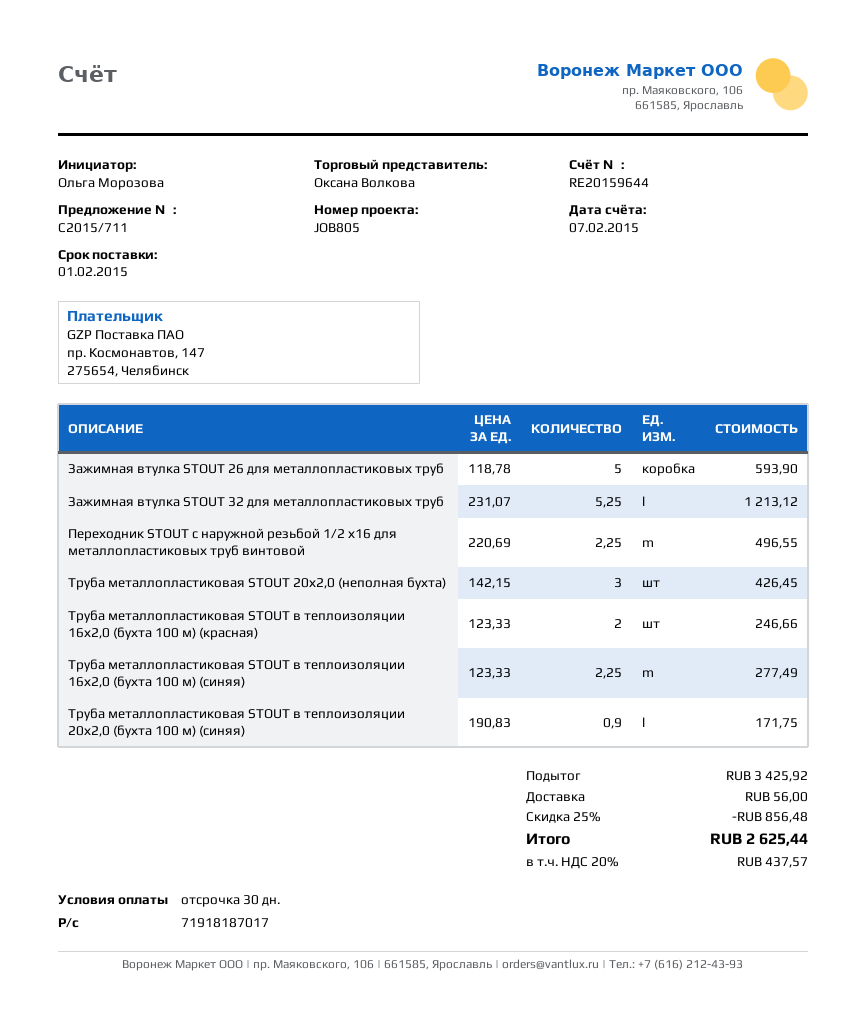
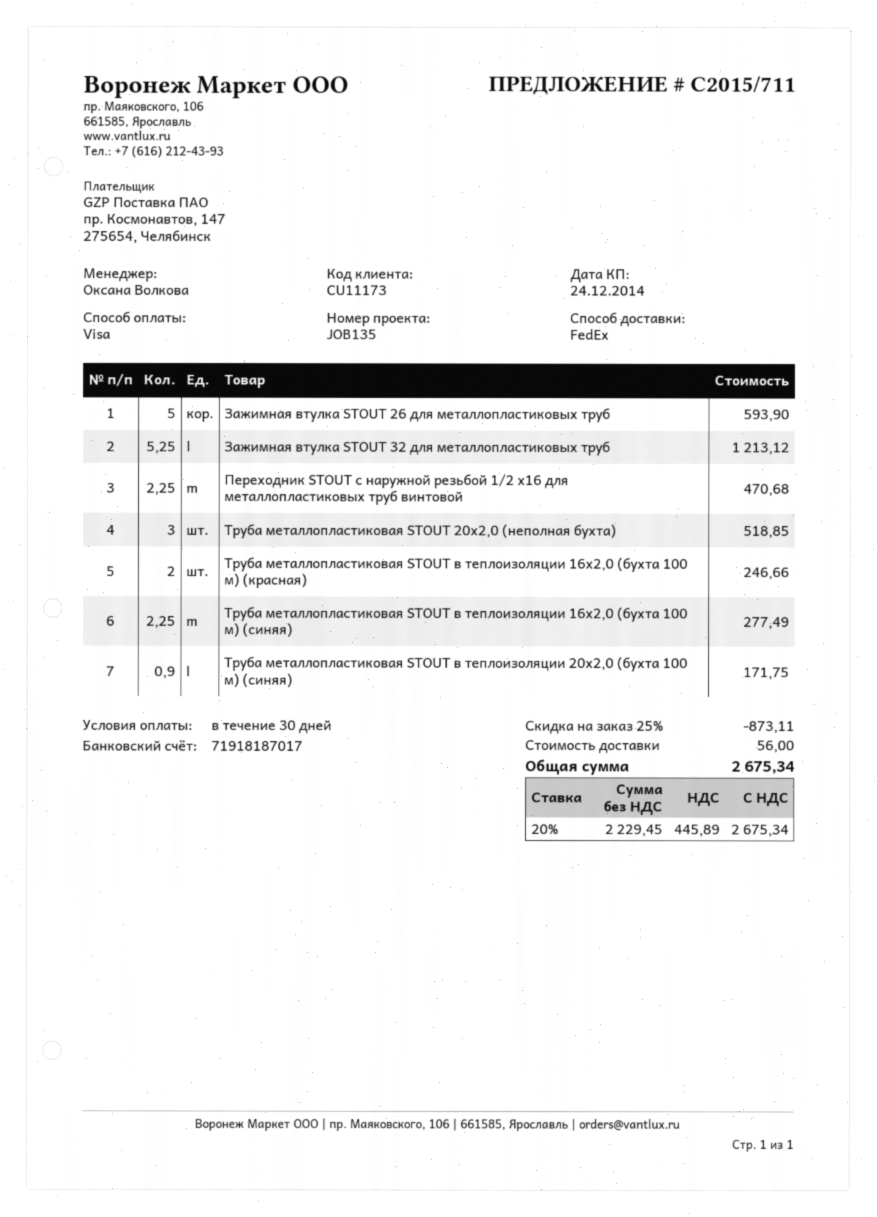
reference: JOB805 -> JOB135
Переходник STOUT с наружной резьбой 1/2 х16 для металлопластиковых труб винтовой: 2.25 for 496.55 -> 2.25 for 470.68
Труба металлопластиковая STOUT 20х2,0 (неполная бухта): 3 for 426.45 -> 3 for 518.85
discount: 25% = 856.48 -> 25% = 873.11
tax: 20% = 437.57 -> 20% = 445.89
total: 2625.44 -> 2675.34

